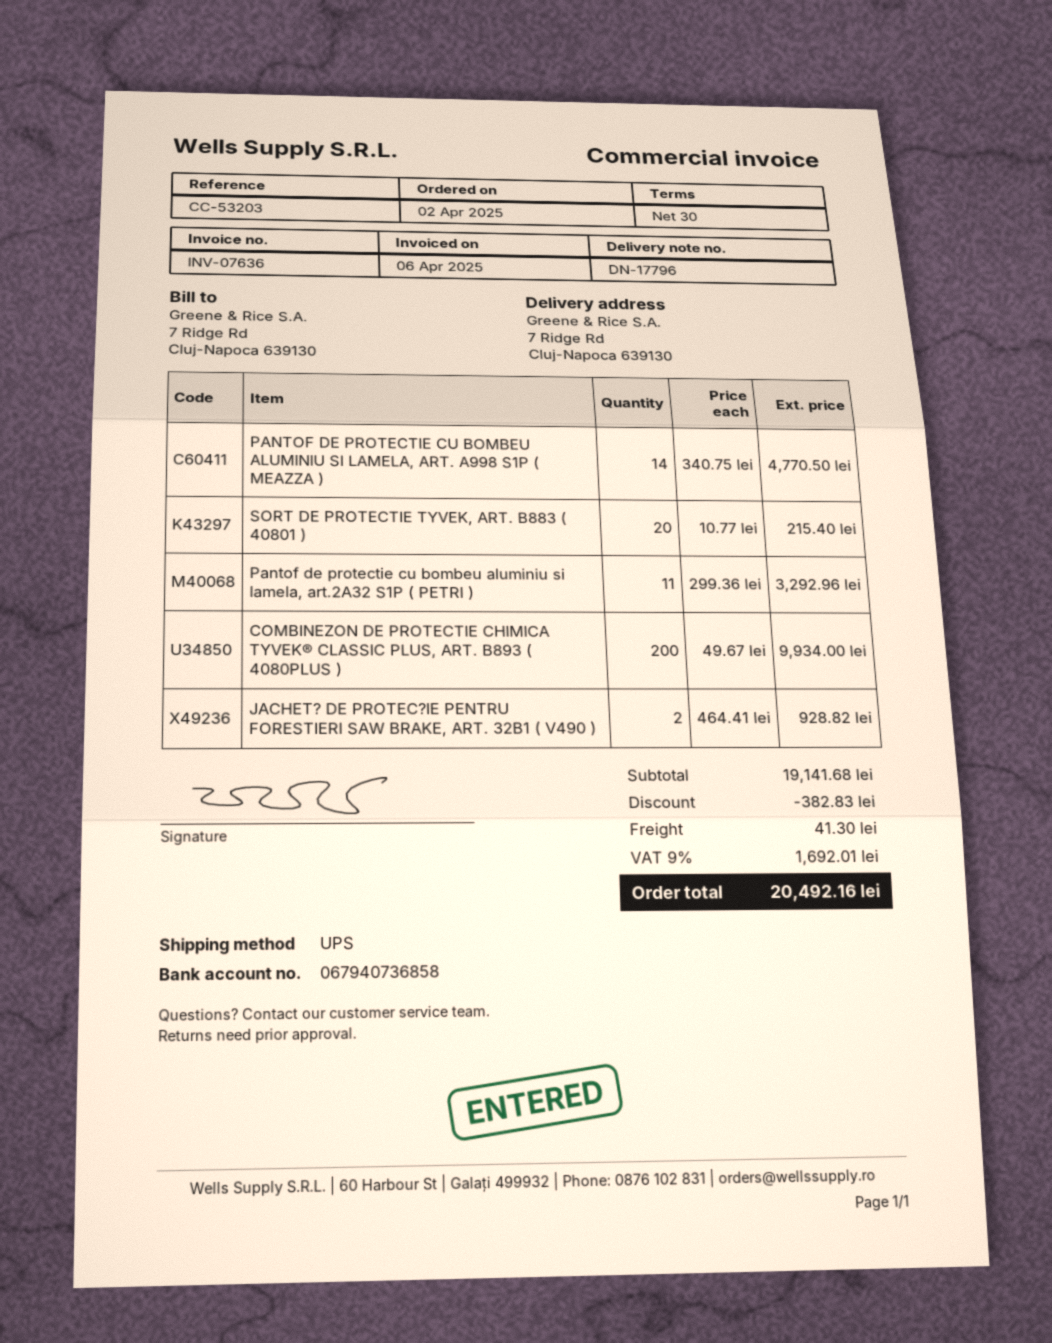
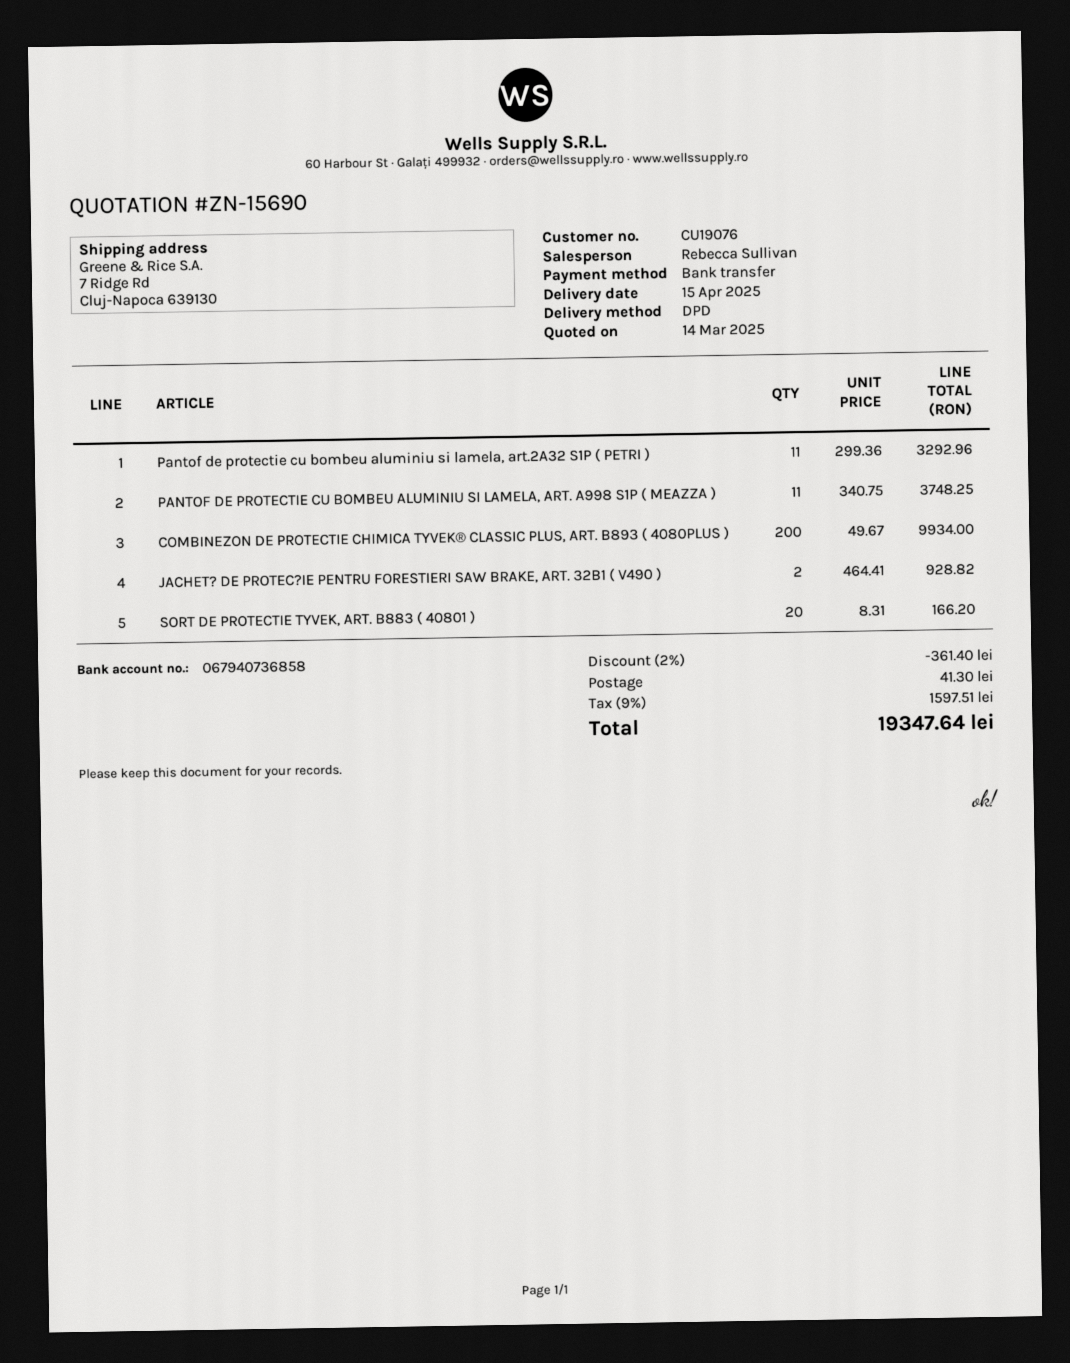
shipping method: UPS -> DPD
PANTOF DE PROTECTIE CU BOMBEU ALUMINIU SI LAMELA, ART. A998 S1P ( MEAZZA ): 14 x 340.75 = 4770.50 -> 11 x 340.75 = 3748.25
SORT DE PROTECTIE TYVEK, ART. B883 ( 40801 ): 20 x 10.77 = 215.40 -> 20 x 8.31 = 166.20
discount: 382.83 -> 361.40
tax: 9% = 1692.01 -> 9% = 1597.51
total: 20492.16 -> 19347.64

